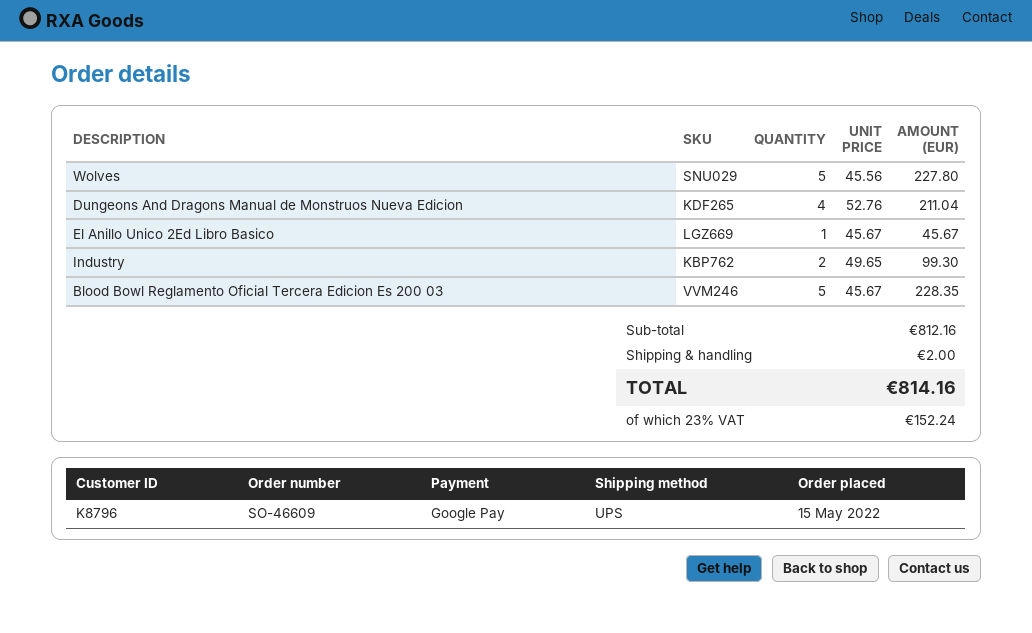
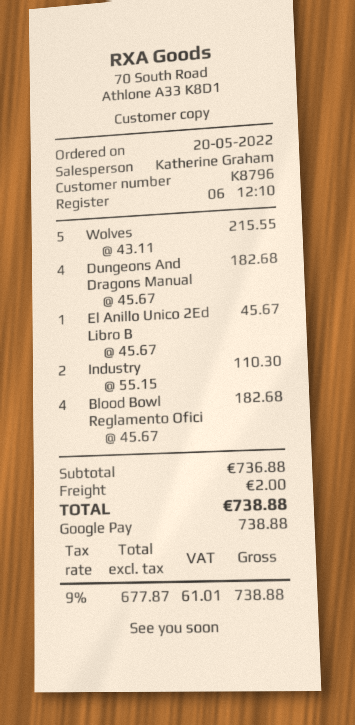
order date: 2022-05-15 -> 2022-05-20
Wolves: 5 x 45.56 = 227.80 -> 5 x 43.11 = 215.55
Dungeons And Dragons Manual de Monstruos Nueva Edicion: 4 x 52.76 = 211.04 -> 4 x 45.67 = 182.68
Industry: 2 x 49.65 = 99.30 -> 2 x 55.15 = 110.30
Blood Bowl Reglamento Oficial Tercera Edicion Es 200 03: 5 x 45.67 = 228.35 -> 4 x 45.67 = 182.68
subtotal: 812.16 -> 736.88
tax: 23% = 152.24 -> 9% = 61.01
total: 814.16 -> 738.88

